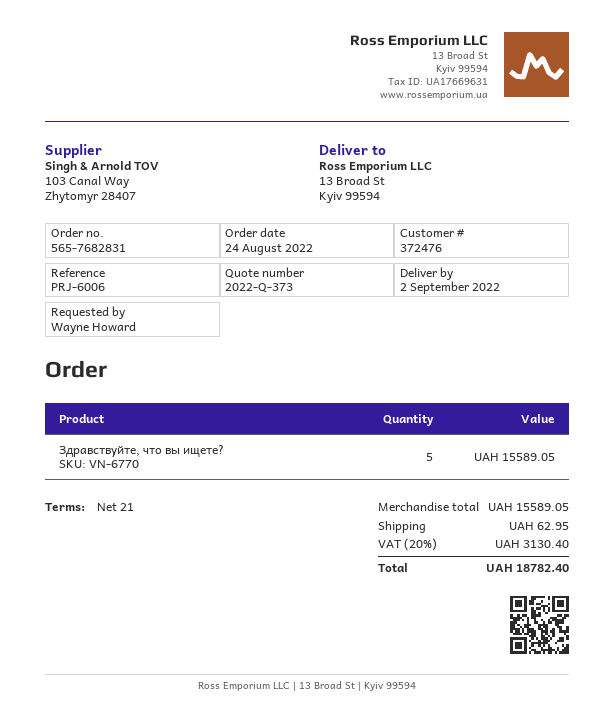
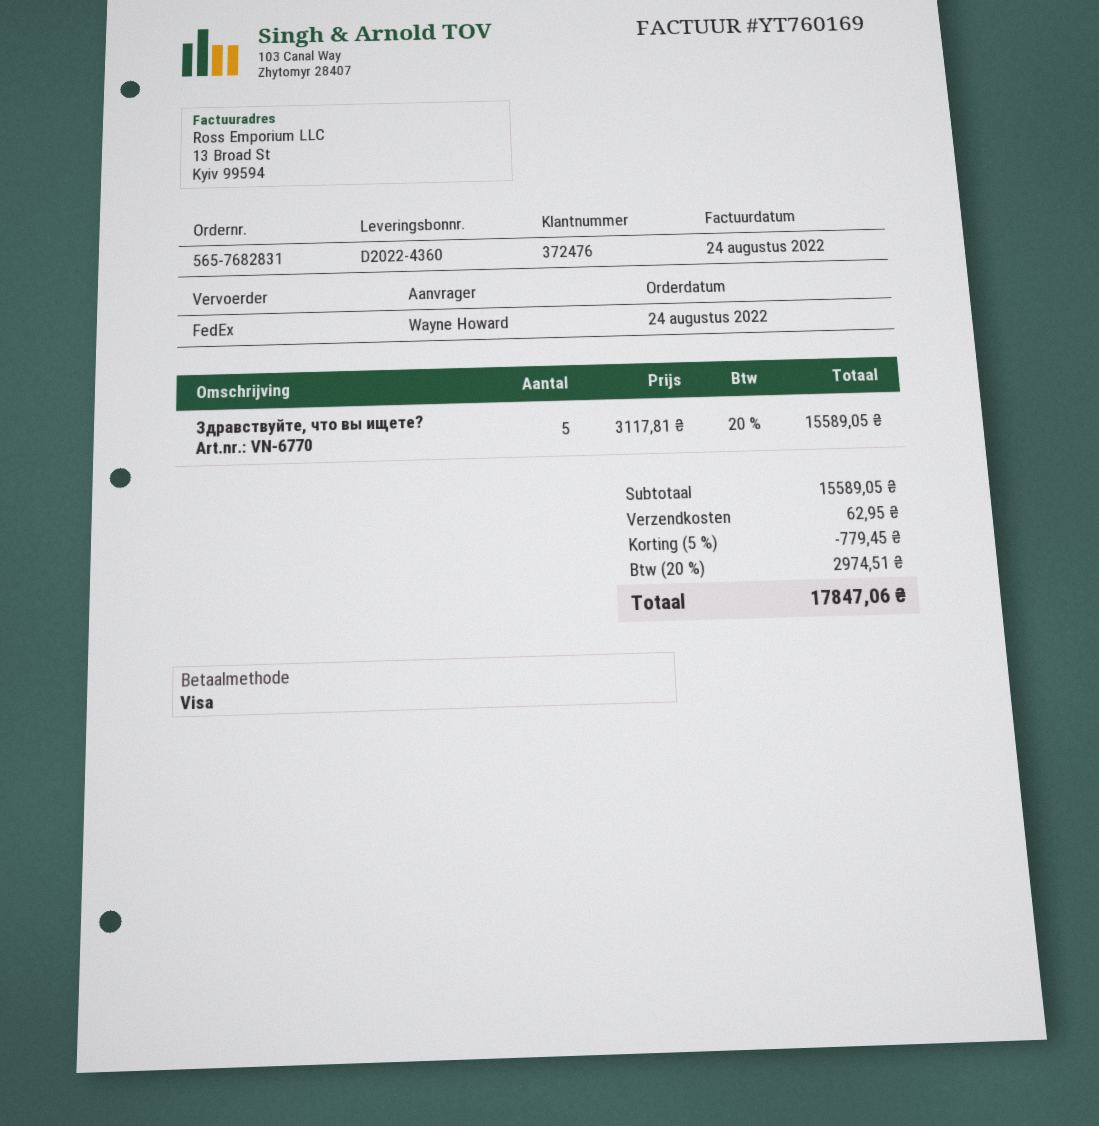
discount: none -> 5% = 779.45
tax: 20% = 3130.40 -> 20% = 2974.51
total: 18782.40 -> 17847.06

